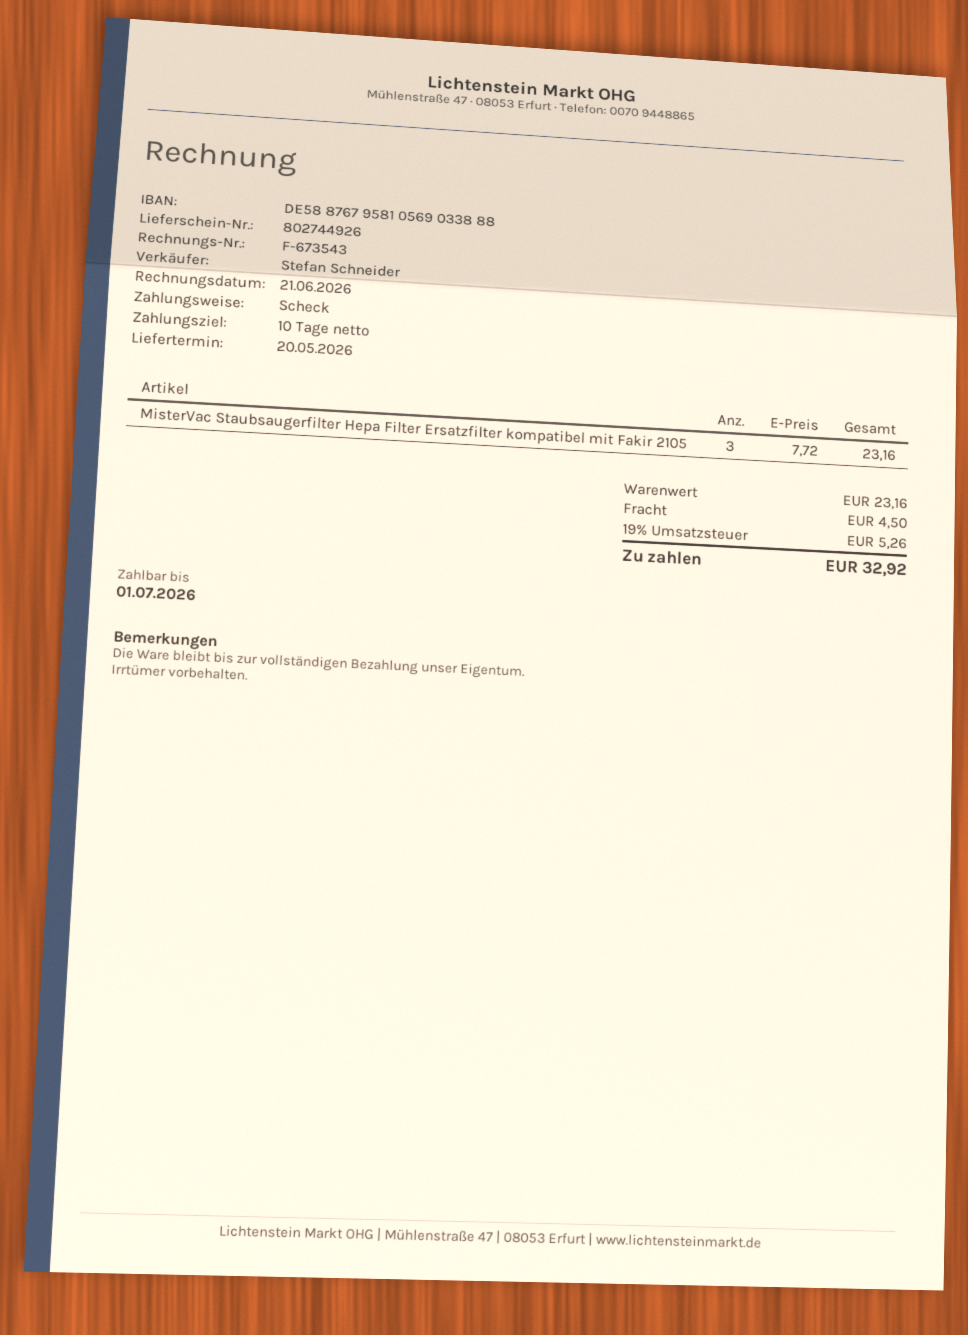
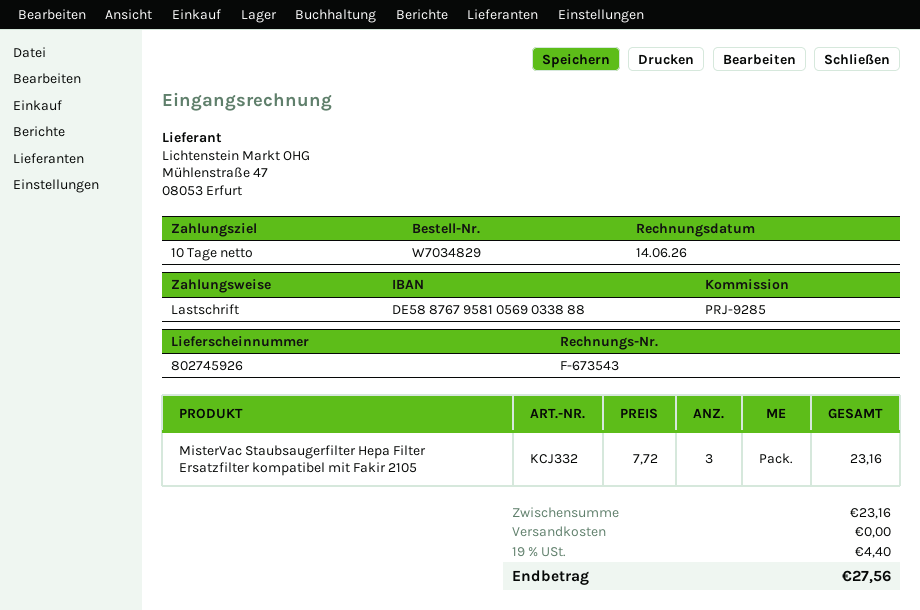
delivery note number: 802744926 -> 802745926
invoice date: 2026-06-21 -> 2026-06-14
payment method: cheque -> direct debit
shipping: 4.50 -> 0.00
tax: 19% = 5.26 -> 19% = 4.40
total: 32.92 -> 27.56

